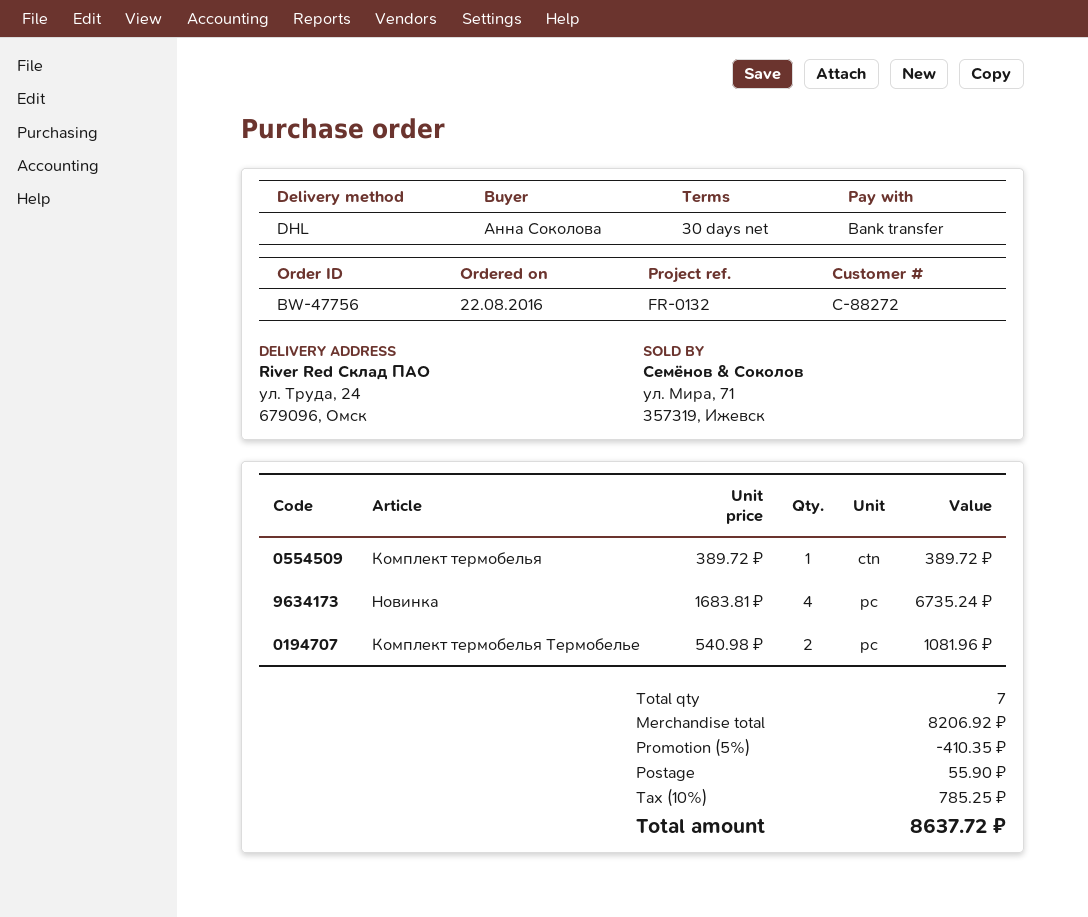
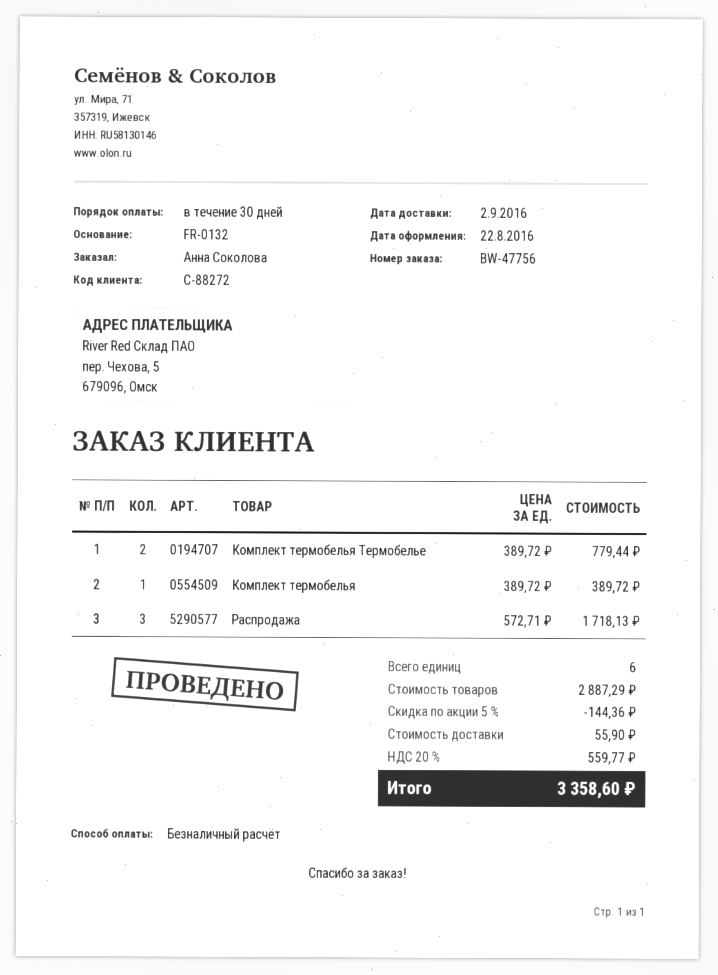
Новинка: 4 x 1683.81 = 6735.24 -> none
Комплект термобелья Термобелье: 2 x 540.98 = 1081.96 -> 2 x 389.72 = 779.44
Распродажа: none -> 3 x 572.71 = 1718.13
total quantity: 7 -> 6
subtotal: 8206.92 -> 2887.29
discount: 5% = 410.35 -> 5% = 144.36
tax: 10% = 785.25 -> 20% = 559.77
total: 8637.72 -> 3358.60

